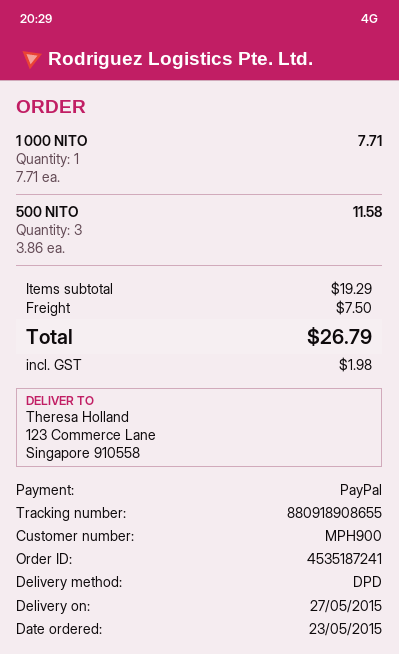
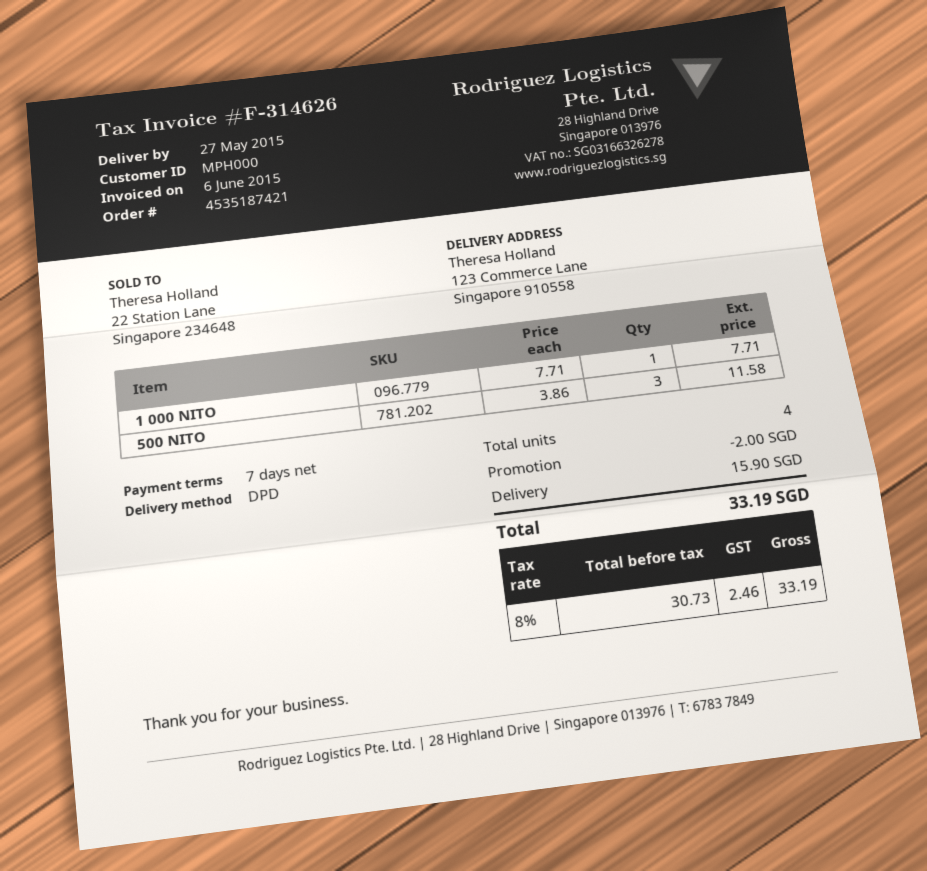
order number: 4535187241 -> 4535187421
customer number: MPH900 -> MPH000
discount: none -> 2.00
shipping: 7.50 -> 15.90
tax: 1.98 -> 2.46
total: 26.79 -> 33.19

